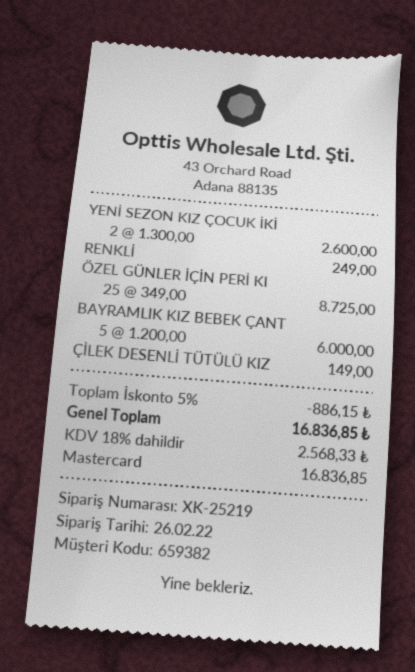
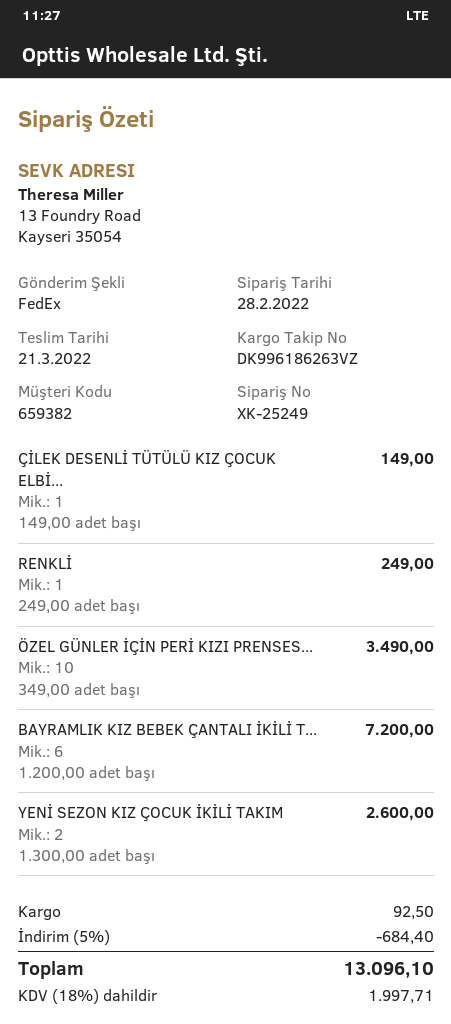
order number: XK-25219 -> XK-25249
order date: 2022-02-26 -> 2022-02-28
ÖZEL GÜNLER İÇİN PERİ KI: 25 x 349.00 = 8725.00 -> 10 x 349.00 = 3490.00
BAYRAMLIK KIZ BEBEK ÇANT: 5 x 1200.00 = 6000.00 -> 6 x 1200.00 = 7200.00
discount: 5% = 886.15 -> 5% = 684.40
shipping: none -> 92.50
tax: 18% = 2568.33 -> 18% = 1997.71
total: 16836.85 -> 13096.10

